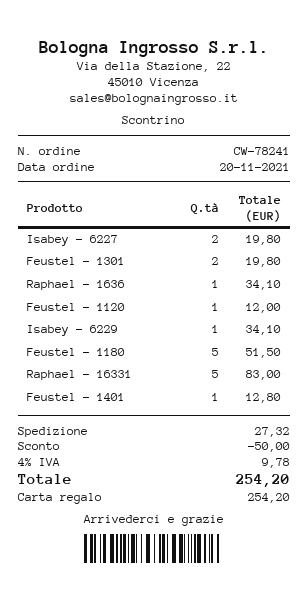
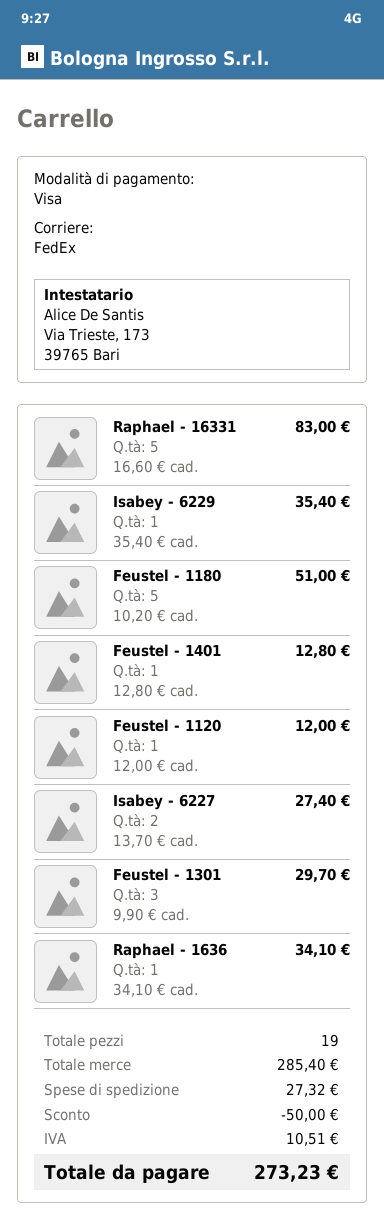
payment method: gift card -> Visa
Isabey - 6227: 2 for 19.80 -> 2 for 27.40
Feustel - 1301: 2 for 19.80 -> 3 for 29.70
Isabey - 6229: 1 for 34.10 -> 1 for 35.40
Feustel - 1180: 5 for 51.50 -> 5 for 51.00
tax: 9.78 -> 10.51
total: 254.20 -> 273.23

